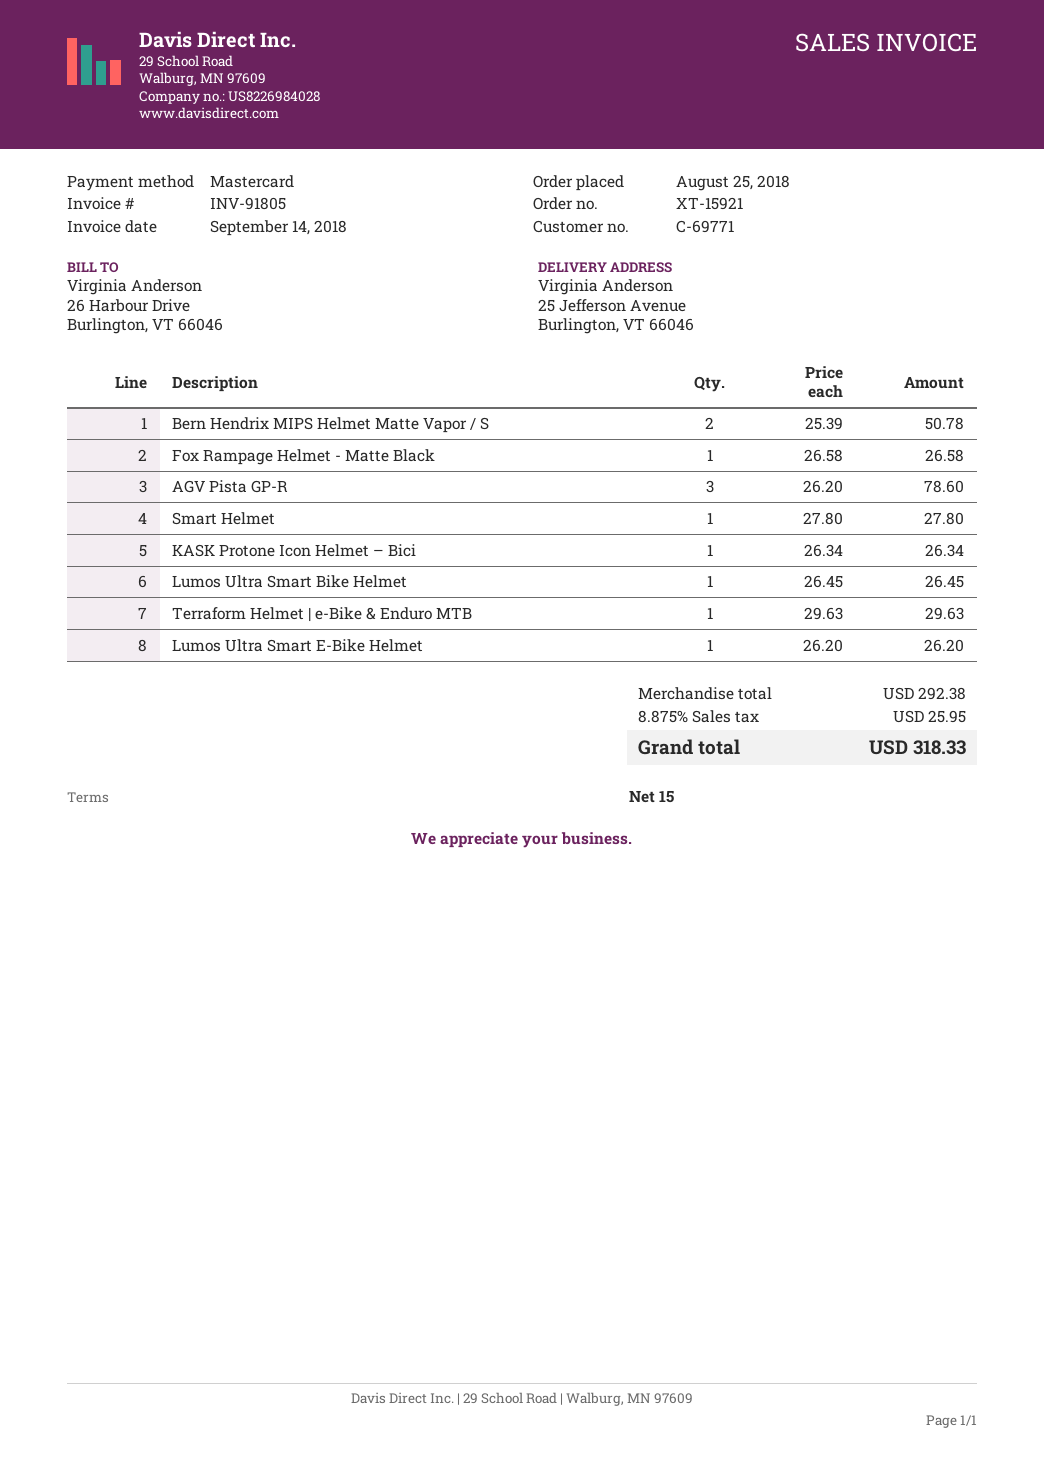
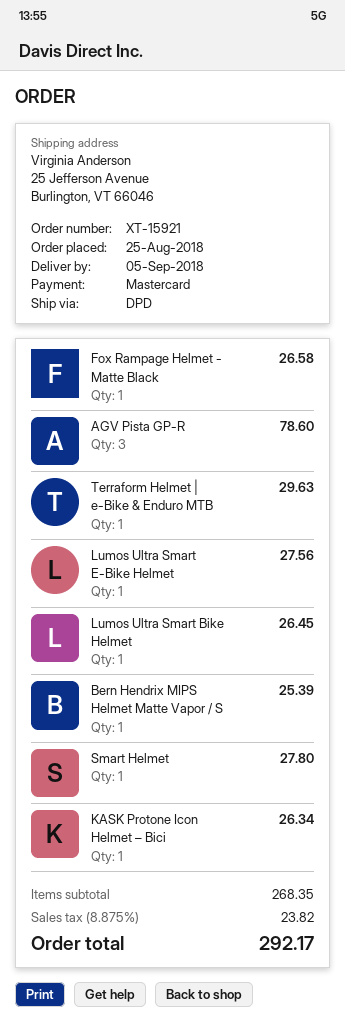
Bern Hendrix MIPS Helmet Matte Vapor / S: 2 for 50.78 -> 1 for 25.39
Lumos Ultra Smart E-Bike Helmet: 1 for 26.20 -> 1 for 27.56
subtotal: 292.38 -> 268.35
tax: 8.875% = 25.95 -> 8.875% = 23.82
total: 318.33 -> 292.17

